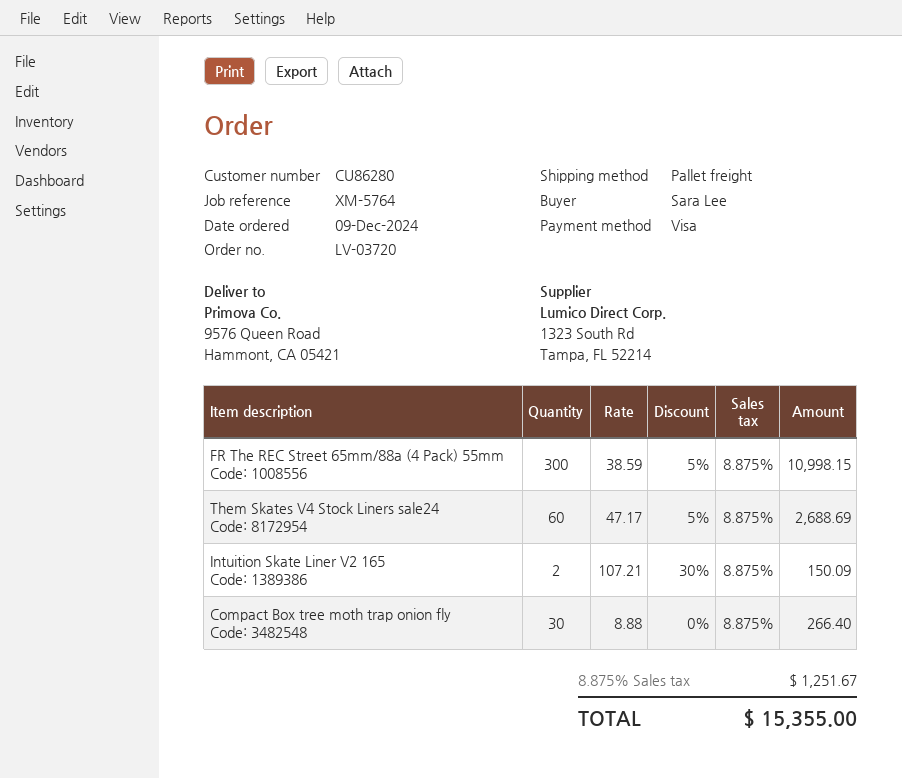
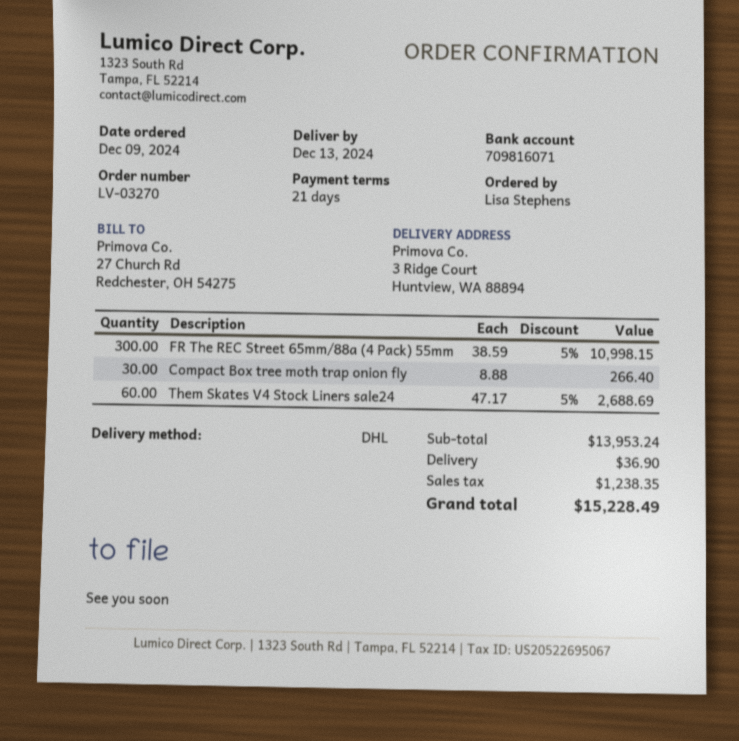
order number: LV-03720 -> LV-03270
ordered by: Sara Lee -> Lisa Stephens
shipping method: pallet freight -> DHL
ship to: 9576 Queen Road, Hammont, CA 05421 -> 3 Ridge Court, Huntview, WA 88894
Intuition Skate Liner V2 165: 2 x 107.21 - 30% = 150.09 -> none
shipping: none -> 36.90
tax: 1251.67 -> 1238.35
total: 15355.00 -> 15228.49

